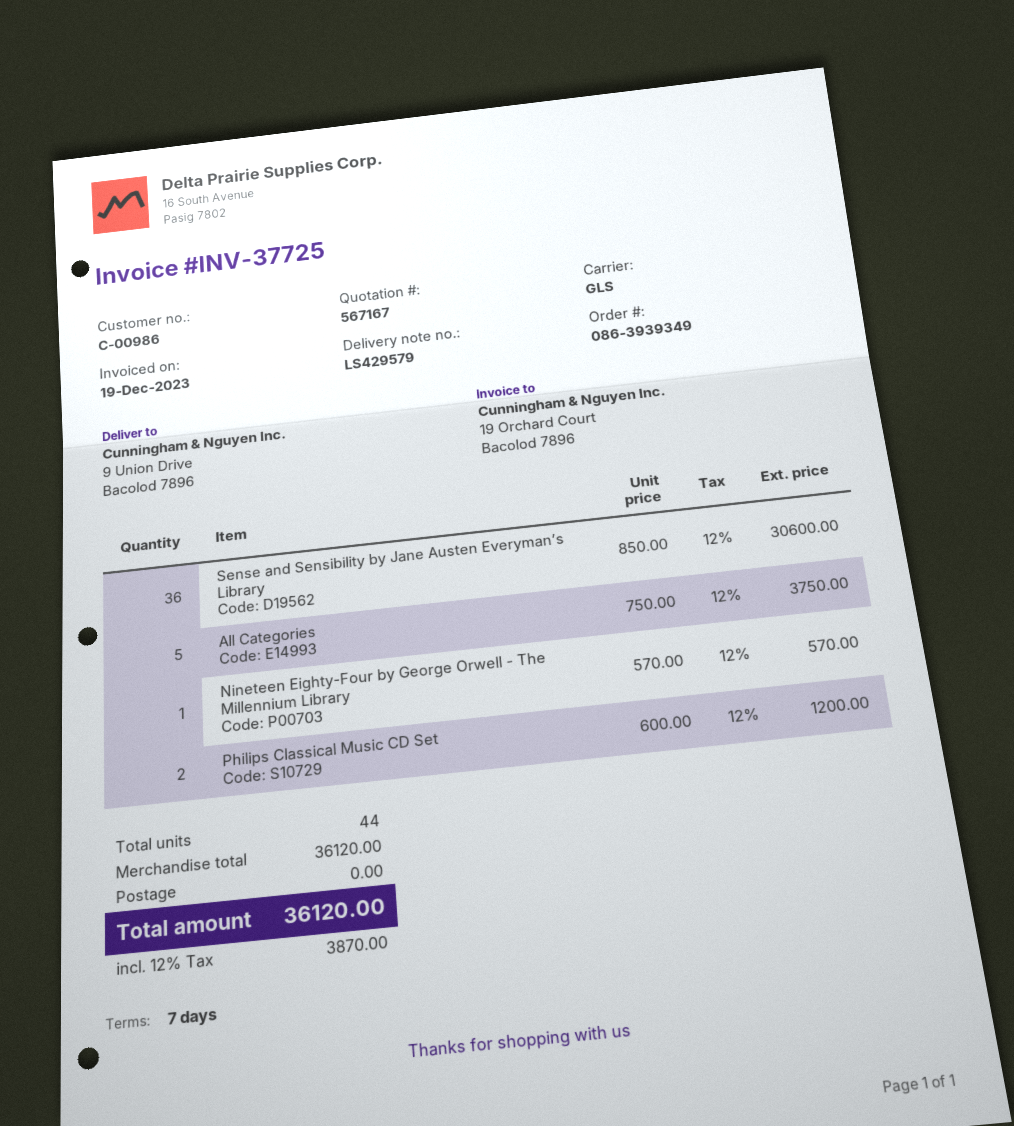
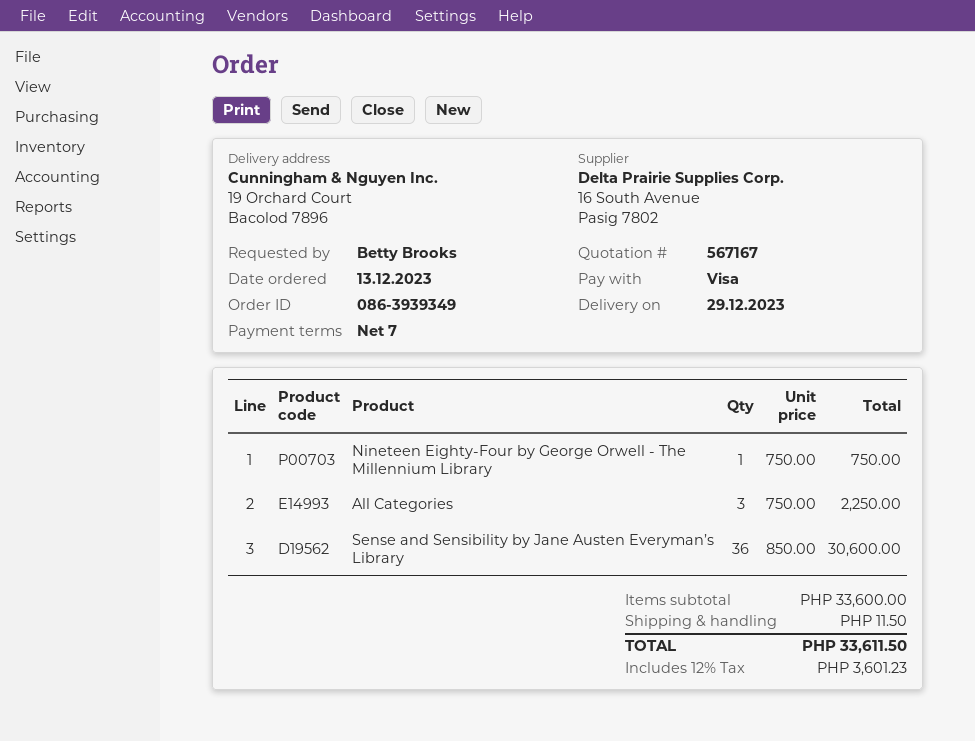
ship to: 9 Union Drive, Bacolod 7896 -> 19 Orchard Court, Bacolod 7896
All Categories: 5 x 750.00 = 3750.00 -> 3 x 750.00 = 2250.00
Nineteen Eighty-Four by George Orwell - The Millennium Library: 1 x 570.00 = 570.00 -> 1 x 750.00 = 750.00
Philips Classical Music CD Set: 2 x 600.00 = 1200.00 -> none
subtotal: 36120.00 -> 33600.00
shipping: 0.00 -> 11.50
tax: 12% = 3870.00 -> 12% = 3601.23
total: 36120.00 -> 33611.50

